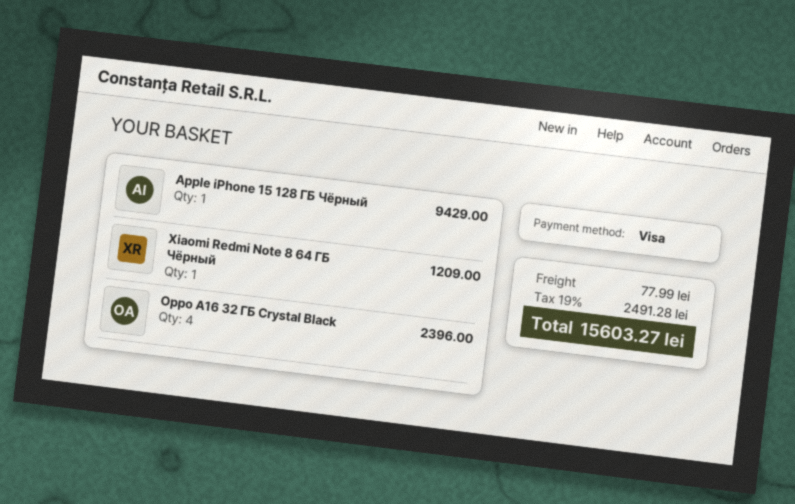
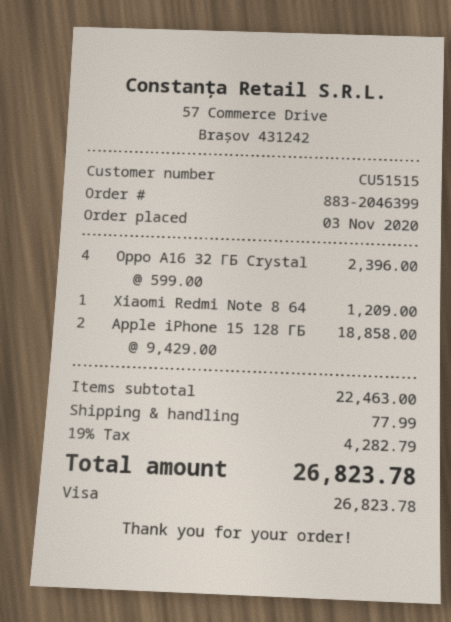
Apple iPhone 15 128 ГБ Чёрный: 1 for 9429.00 -> 2 for 18858.00
tax: 19% = 2491.28 -> 19% = 4282.79
total: 15603.27 -> 26823.78

